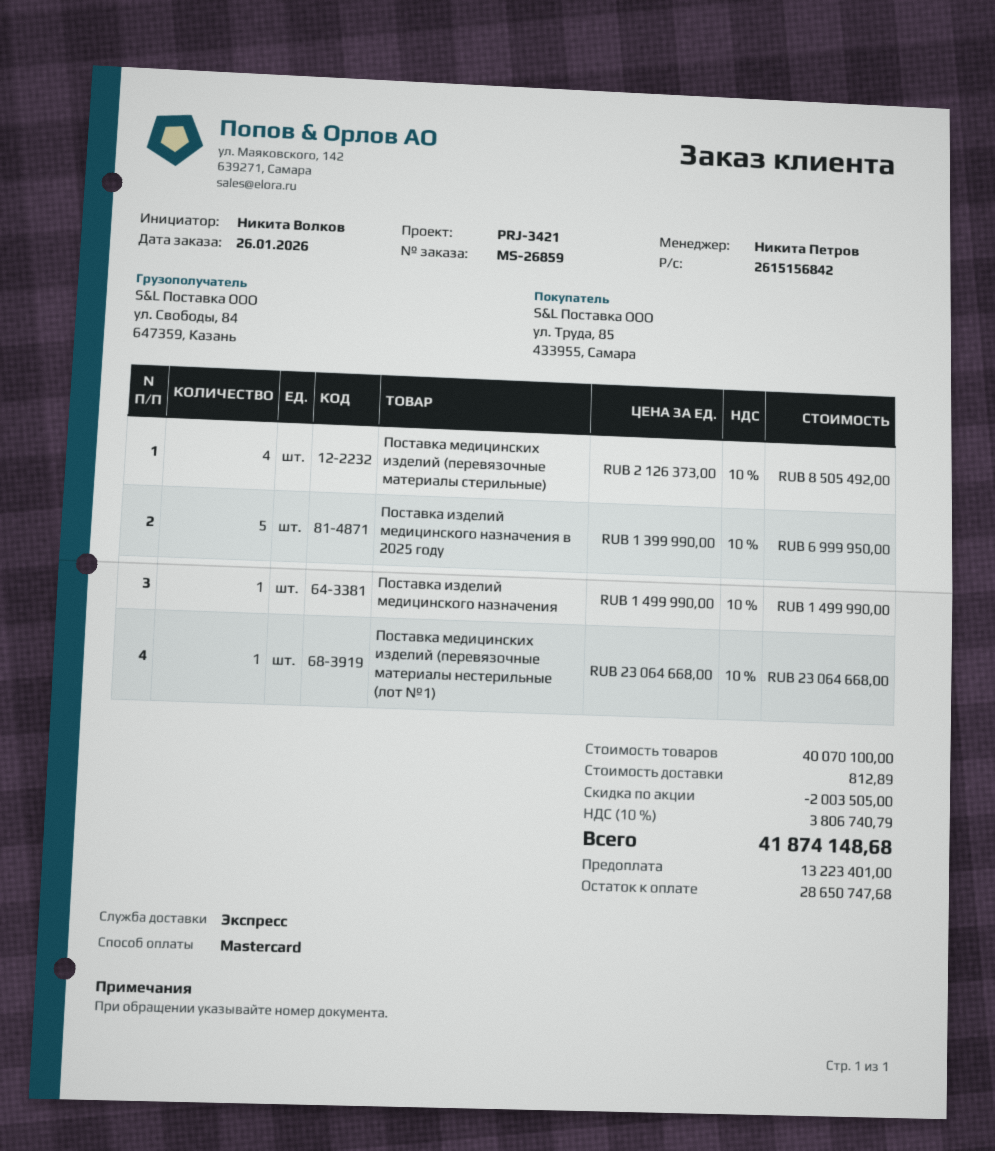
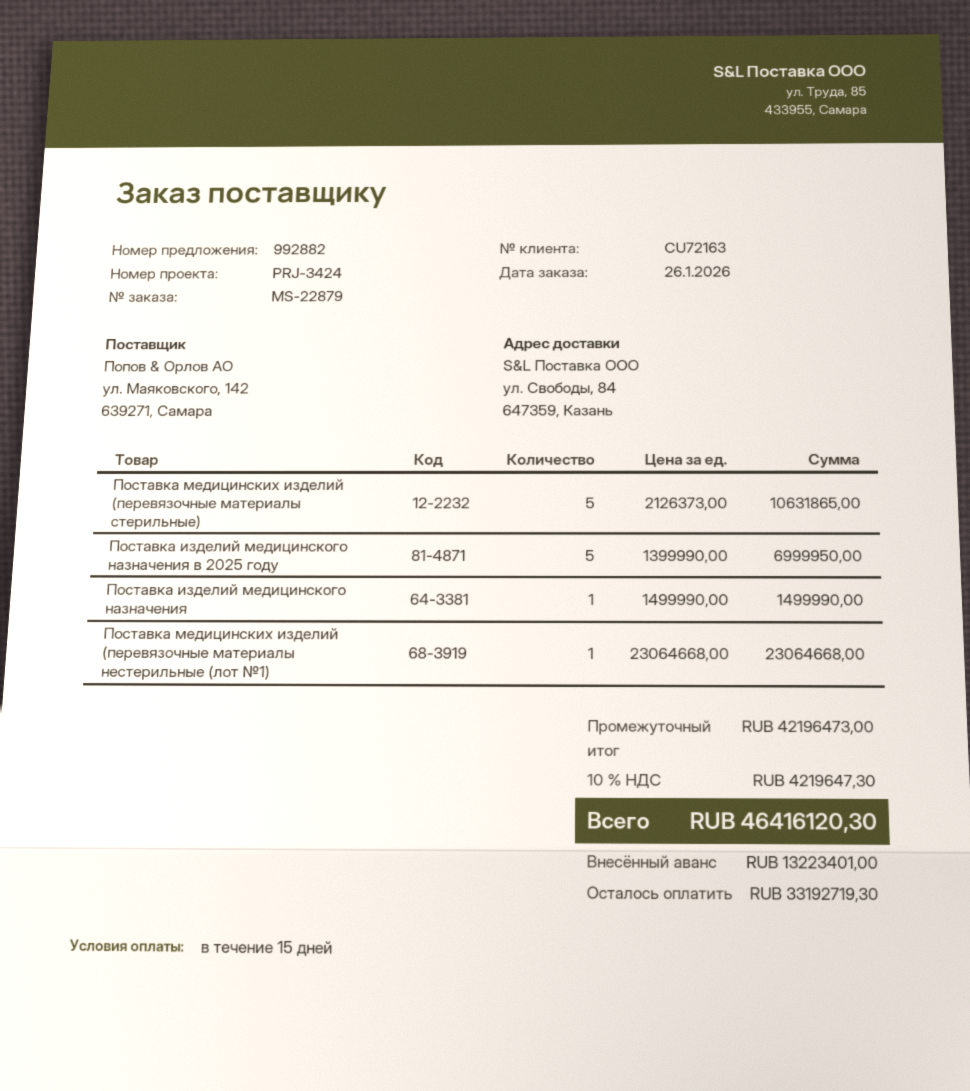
order number: MS-26859 -> MS-22879
reference: PRJ-3421 -> PRJ-3424
Поставка медицинских изделий (перевязочные материалы стерильные): 4 x 2126373.00 = 8505492.00 -> 5 x 2126373.00 = 10631865.00
subtotal: 40070100.00 -> 42196473.00
discount: 2003505.00 -> none
shipping: 812.89 -> none
tax: 10% = 3806740.79 -> 10% = 4219647.30
total: 41874148.68 -> 46416120.30
balance: 28650747.68 -> 33192719.30

